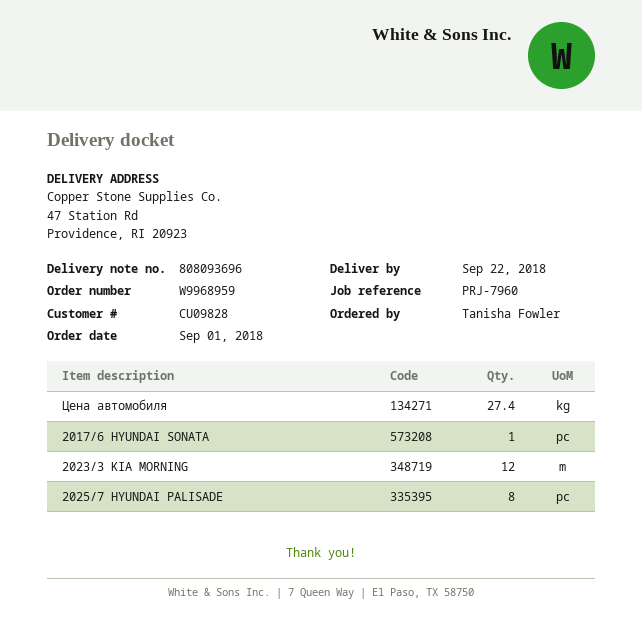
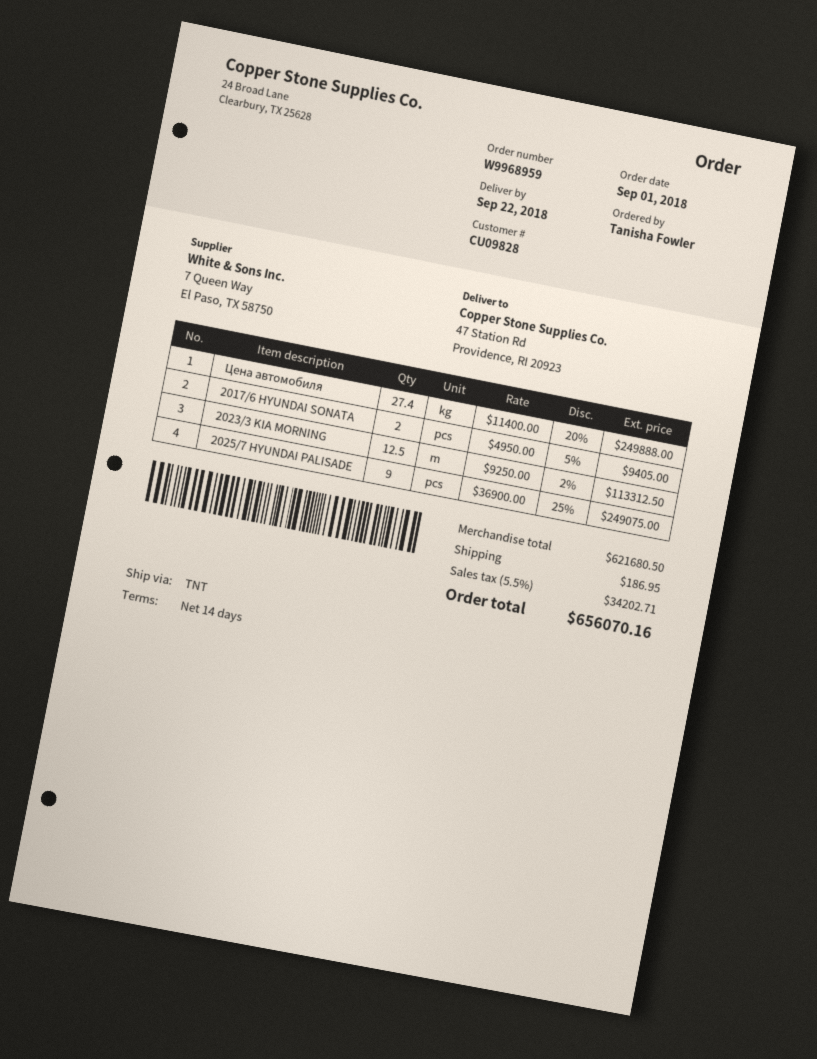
2017/6 HYUNDAI SONATA: 1 -> 2
2023/3 KIA MORNING: 12 -> 12.5
2025/7 HYUNDAI PALISADE: 8 -> 9

